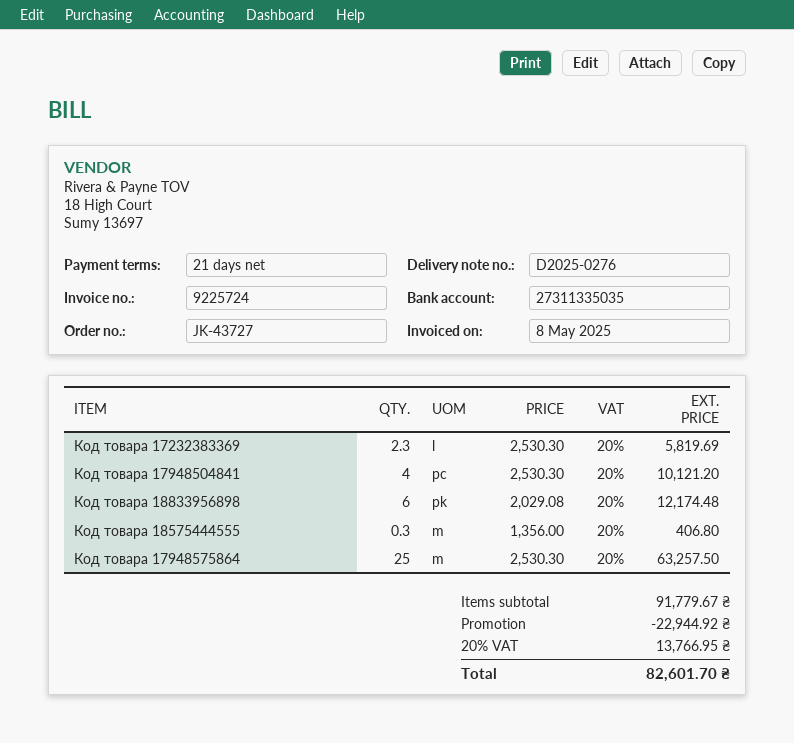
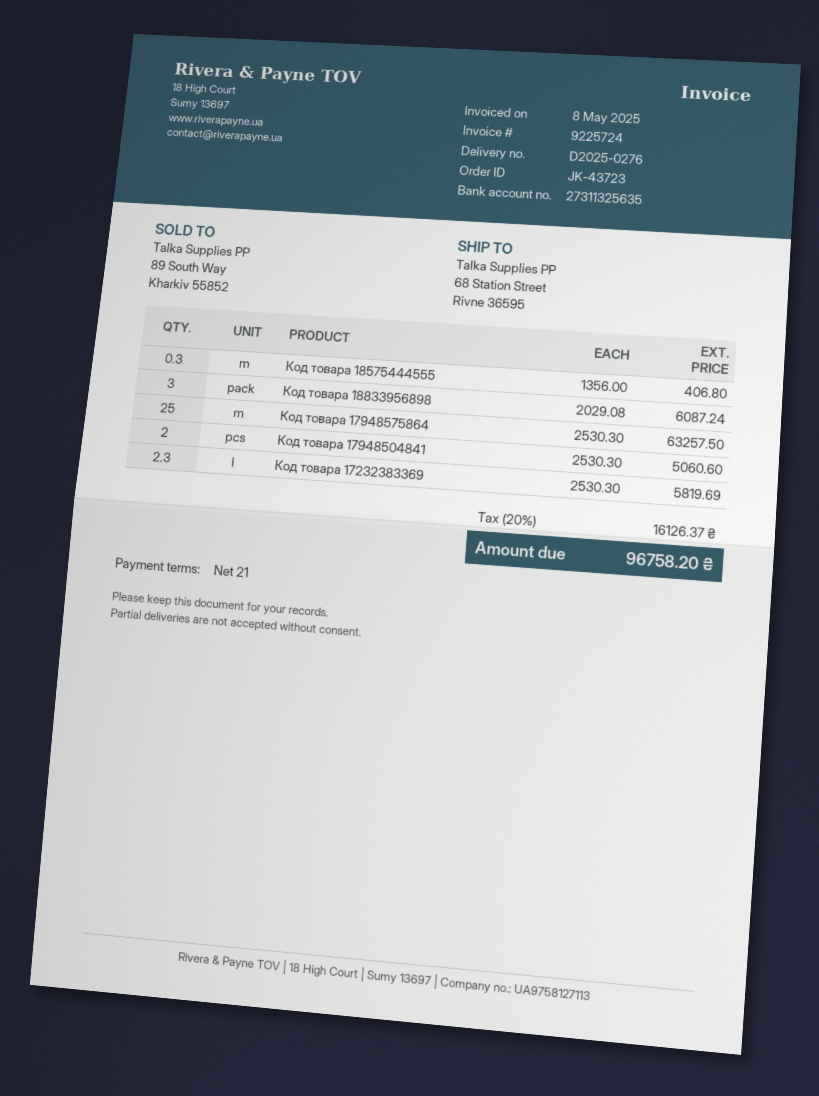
order number: JK-43727 -> JK-43723
bank account: 27311335035 -> 27311325635
Код товара 17948504841: 4 x 2530.30 = 10121.20 -> 2 x 2530.30 = 5060.60
Код товара 18833956898: 6 x 2029.08 = 12174.48 -> 3 x 2029.08 = 6087.24
discount: 22944.92 -> none
tax: 20% = 13766.95 -> 20% = 16126.37
total: 82601.70 -> 96758.20

